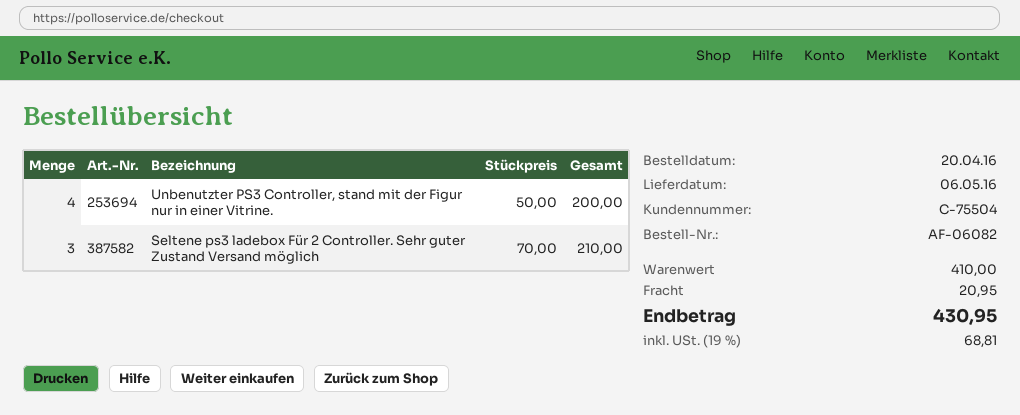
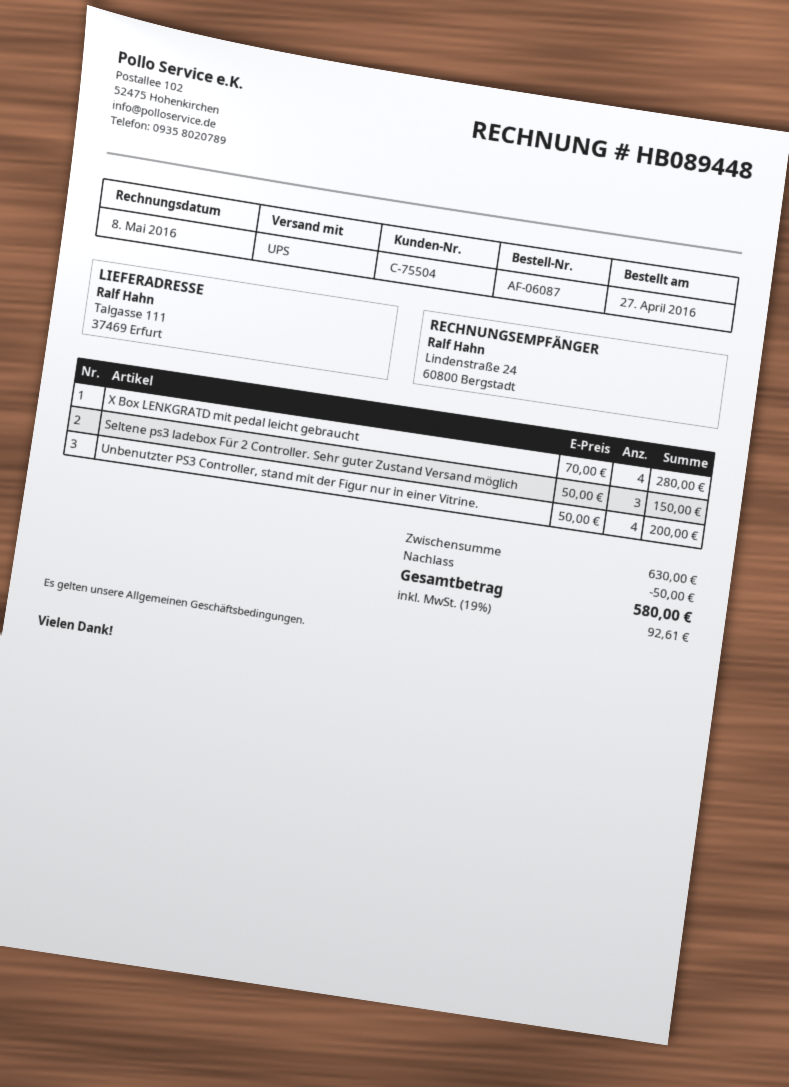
order number: AF-06082 -> AF-06087
order date: 2016-04-20 -> 2016-04-27
Seltene ps3 ladebox Für 2 Controller. Sehr guter Zustand Versand möglich: 3 x 70.00 = 210.00 -> 3 x 50.00 = 150.00
X Box LENKGRATD mit pedal leicht gebraucht: none -> 4 x 70.00 = 280.00
subtotal: 410.00 -> 630.00
discount: none -> 50.00
shipping: 20.95 -> none
tax: 19% = 68.81 -> 19% = 92.61
total: 430.95 -> 580.00

